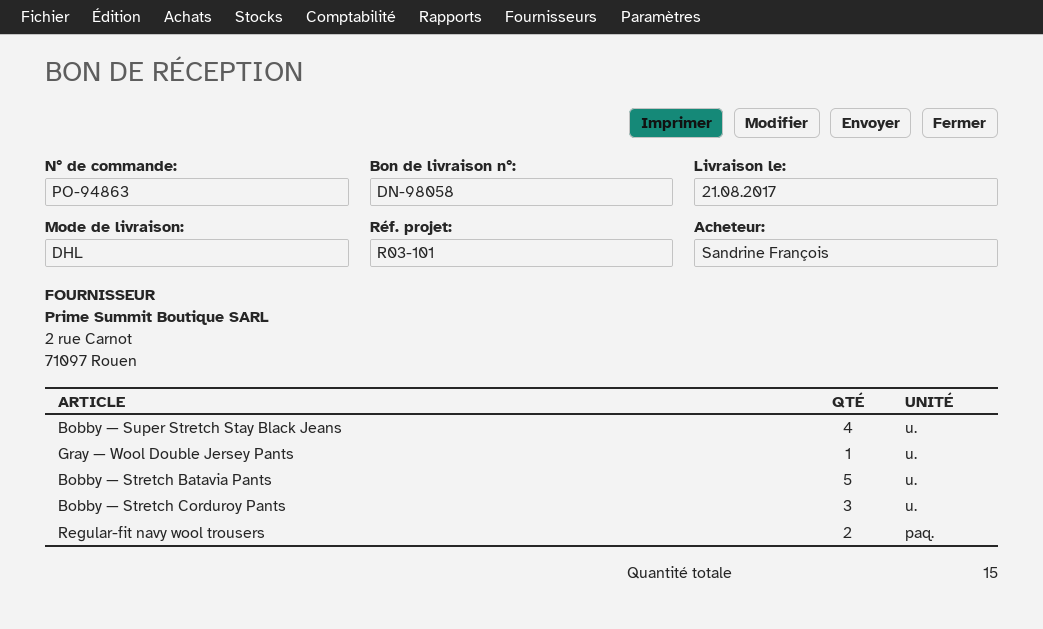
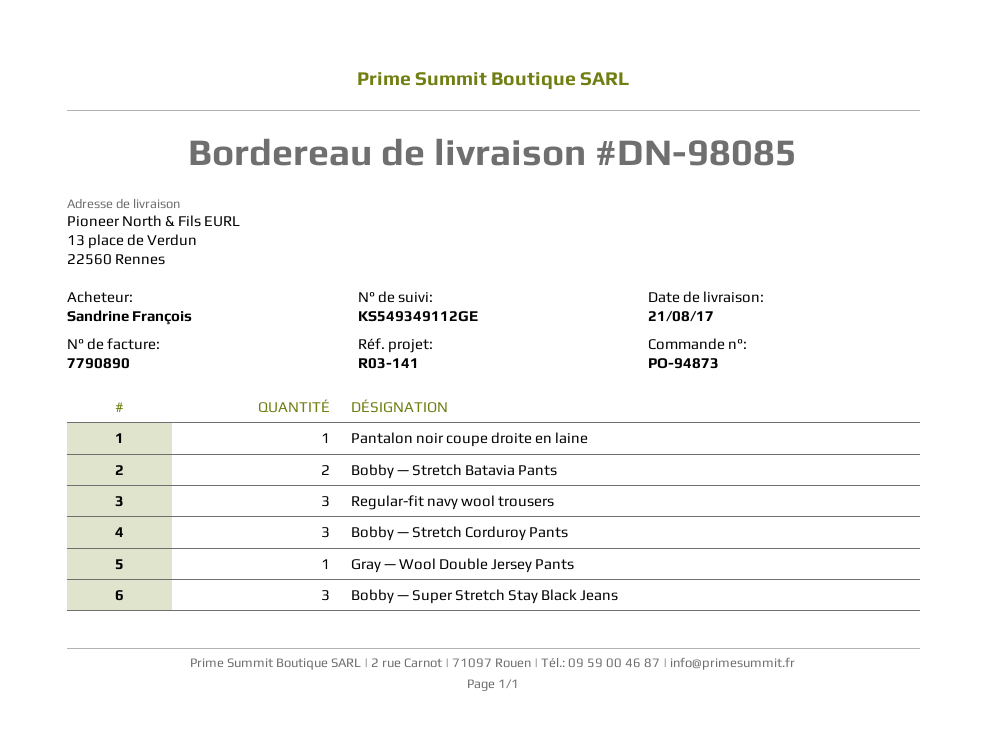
order number: PO-94863 -> PO-94873
delivery note number: DN-98058 -> DN-98085
reference: R03-101 -> R03-141
Bobby — Super Stretch Stay Black Jeans: 4 -> 3
Bobby — Stretch Batavia Pants: 5 -> 2
Regular-fit navy wool trousers: 2 -> 3
Pantalon noir coupe droite en laine: none -> 1

